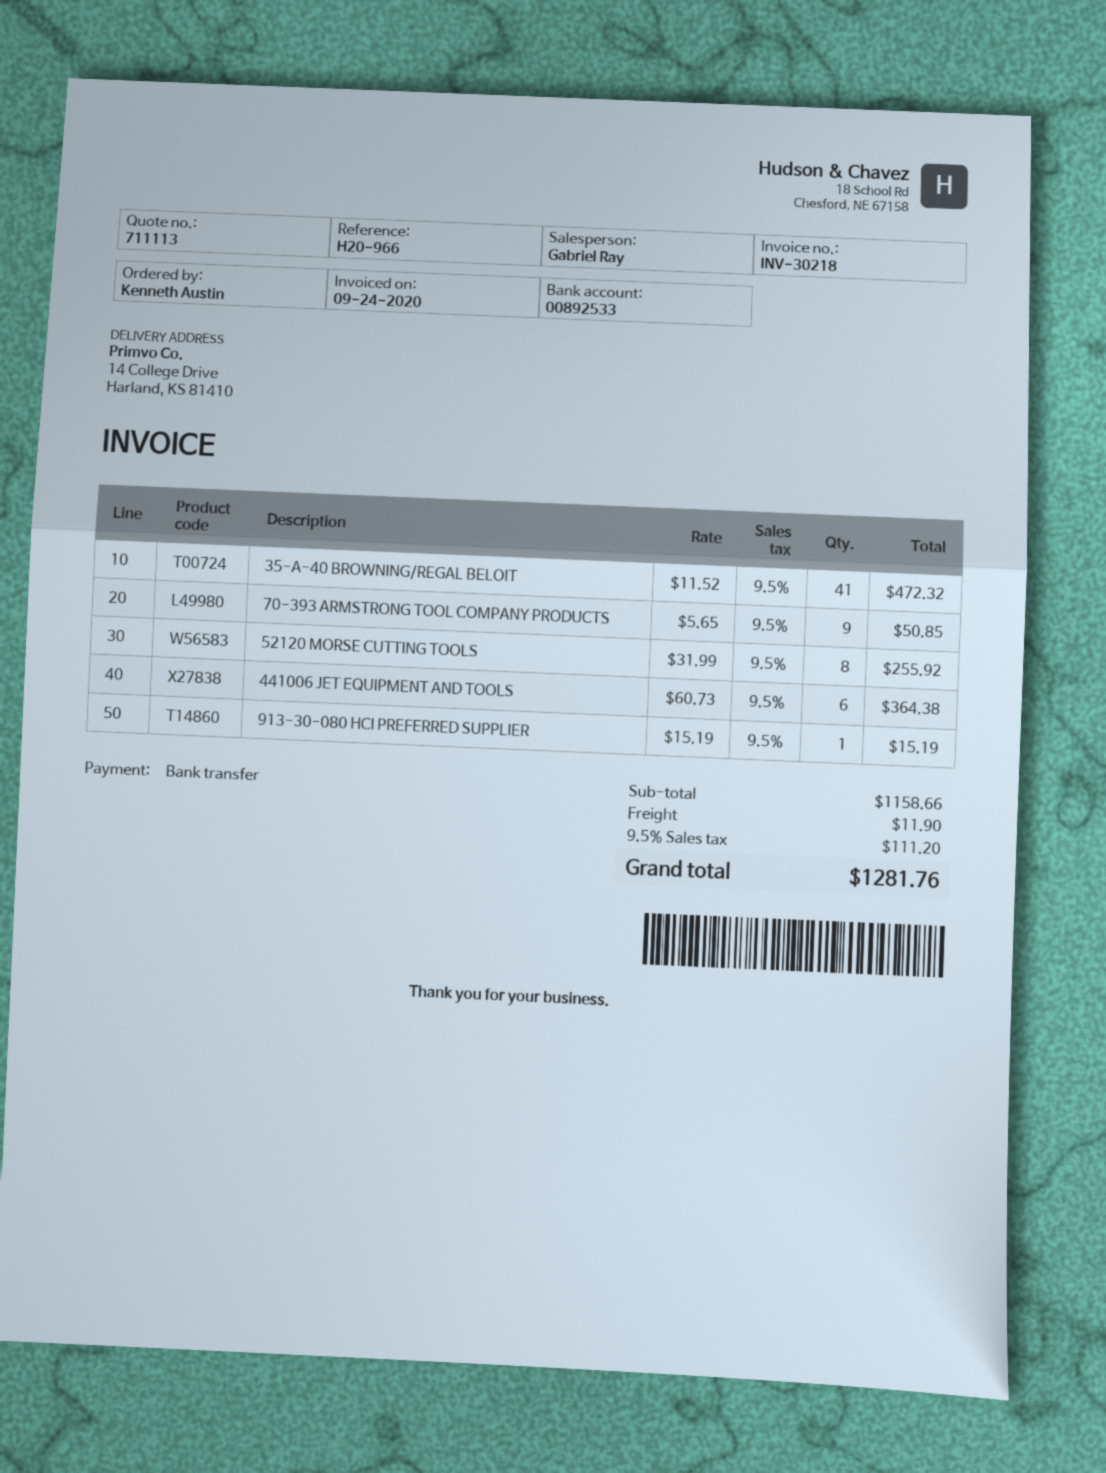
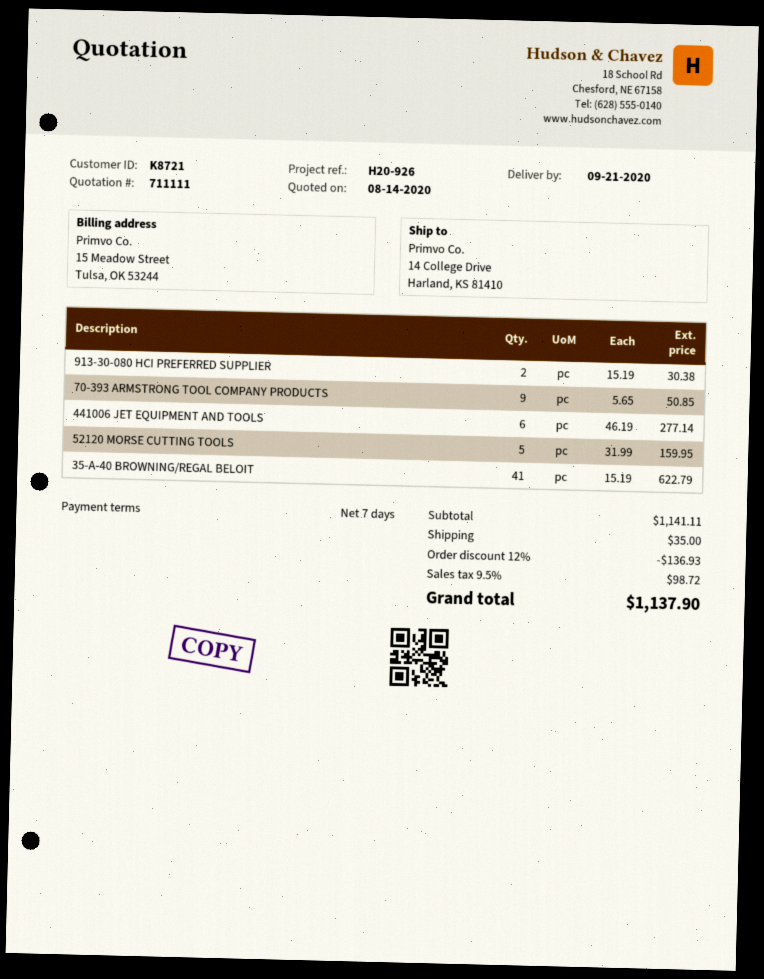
quote number: 711113 -> 711111
reference: H20-966 -> H20-926
35-A-40 BROWNING/REGAL BELOIT: 41 x 11.52 = 472.32 -> 41 x 15.19 = 622.79
52120 MORSE CUTTING TOOLS: 8 x 31.99 = 255.92 -> 5 x 31.99 = 159.95
441006 JET EQUIPMENT AND TOOLS: 6 x 60.73 = 364.38 -> 6 x 46.19 = 277.14
913-30-080 HCI PREFERRED SUPPLIER: 1 x 15.19 = 15.19 -> 2 x 15.19 = 30.38
subtotal: 1158.66 -> 1141.11
discount: none -> 12% = 136.93
shipping: 11.90 -> 35.00
tax: 9.5% = 111.20 -> 9.5% = 98.72
total: 1281.76 -> 1137.90

